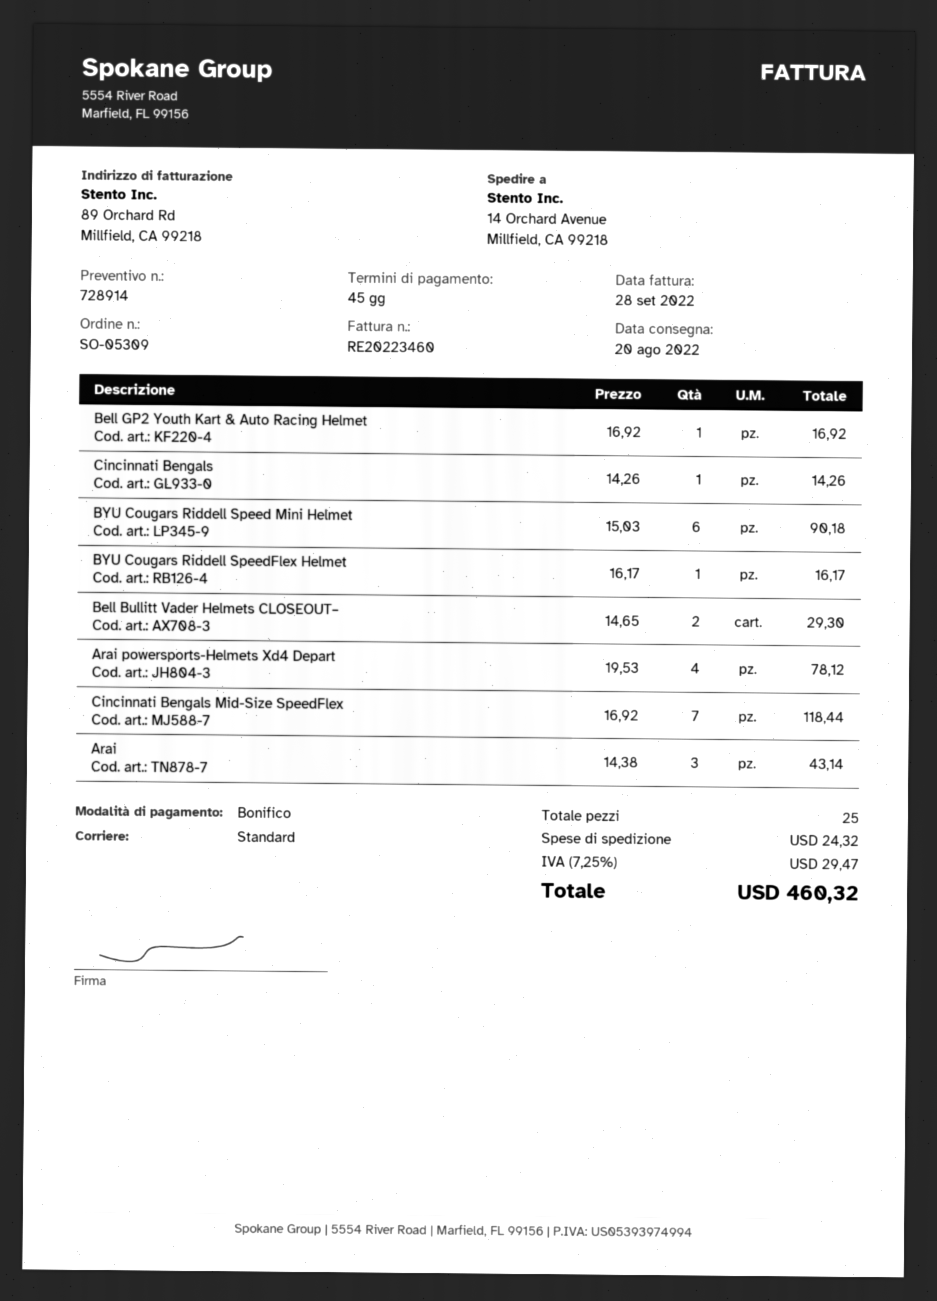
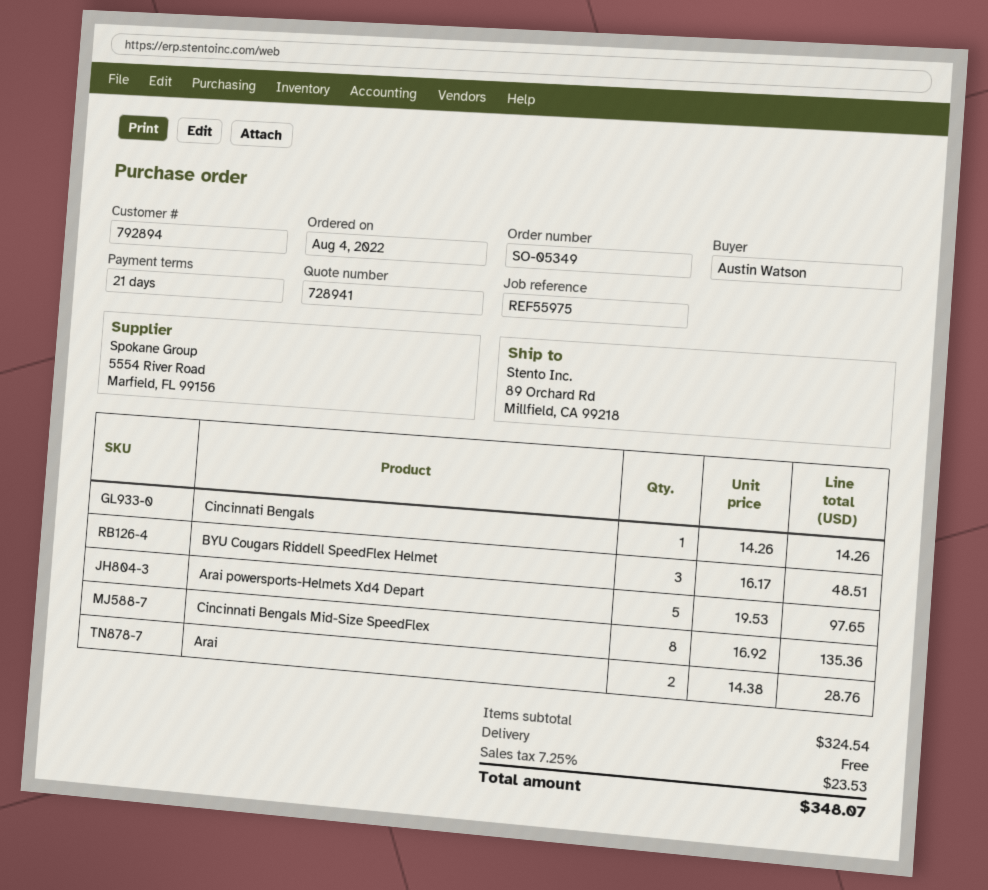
quote number: 728914 -> 728941
order number: SO-05309 -> SO-05349
payment terms: 45 days -> 21 days
ship to: 14 Orchard Avenue, Millfield, CA 99218 -> 89 Orchard Rd, Millfield, CA 99218
Bell GP2 Youth Kart & Auto Racing Helmet: 1 x 16.92 = 16.92 -> none
BYU Cougars Riddell Speed Mini Helmet: 6 x 15.03 = 90.18 -> none
BYU Cougars Riddell SpeedFlex Helmet: 1 x 16.17 = 16.17 -> 3 x 16.17 = 48.51
Bell Bullitt Vader Helmets CLOSEOUT–: 2 x 14.65 = 29.30 -> none
Arai powersports-Helmets Xd4 Depart: 4 x 19.53 = 78.12 -> 5 x 19.53 = 97.65
Cincinnati Bengals Mid-Size SpeedFlex: 7 x 16.92 = 118.44 -> 8 x 16.92 = 135.36
Arai: 3 x 14.38 = 43.14 -> 2 x 14.38 = 28.76
shipping: 24.32 -> 0.00
tax: 7.25% = 29.47 -> 7.25% = 23.53
total: 460.32 -> 348.07

